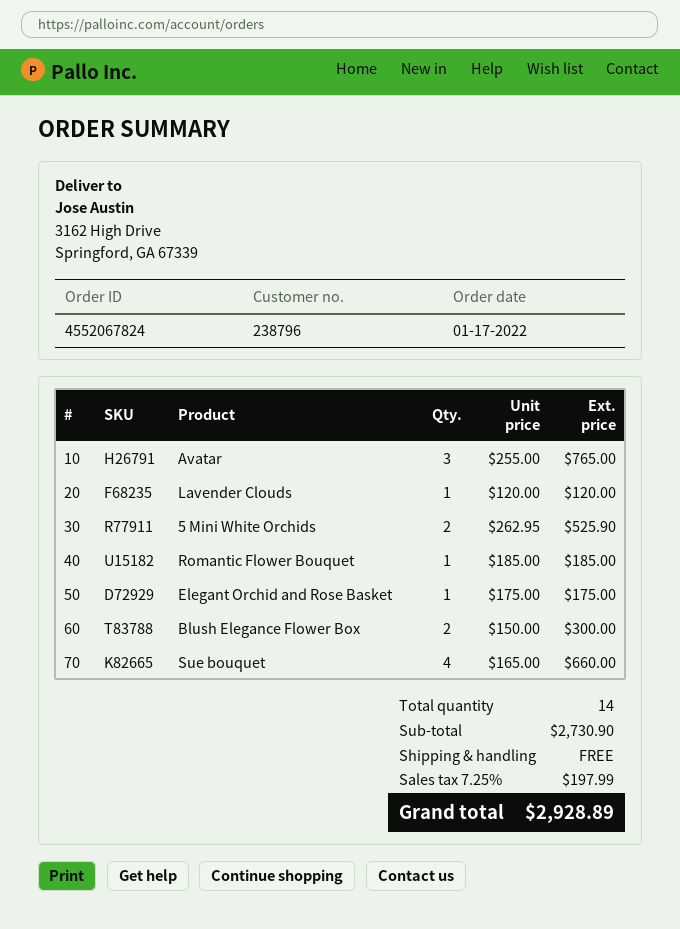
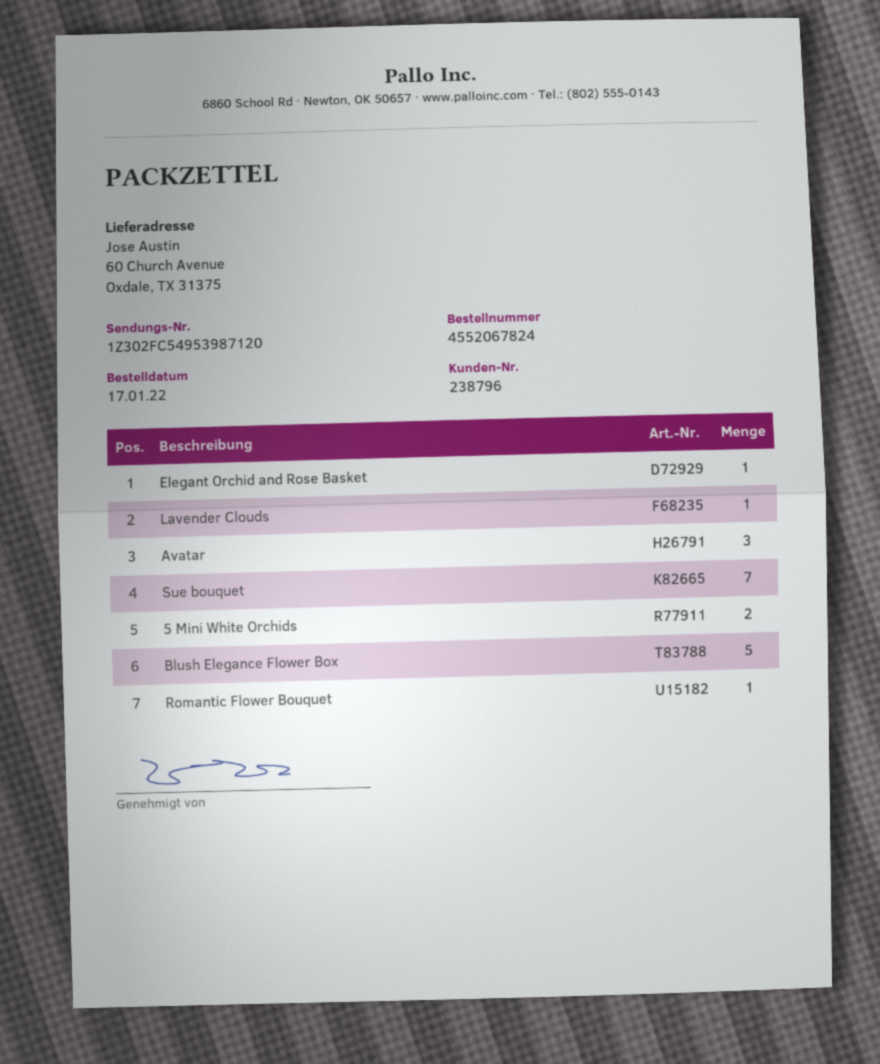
ship to: 3162 High Drive, Springford, GA 67339 -> 60 Church Avenue, Oxdale, TX 31375
Blush Elegance Flower Box: 2 -> 5
Sue bouquet: 4 -> 7

